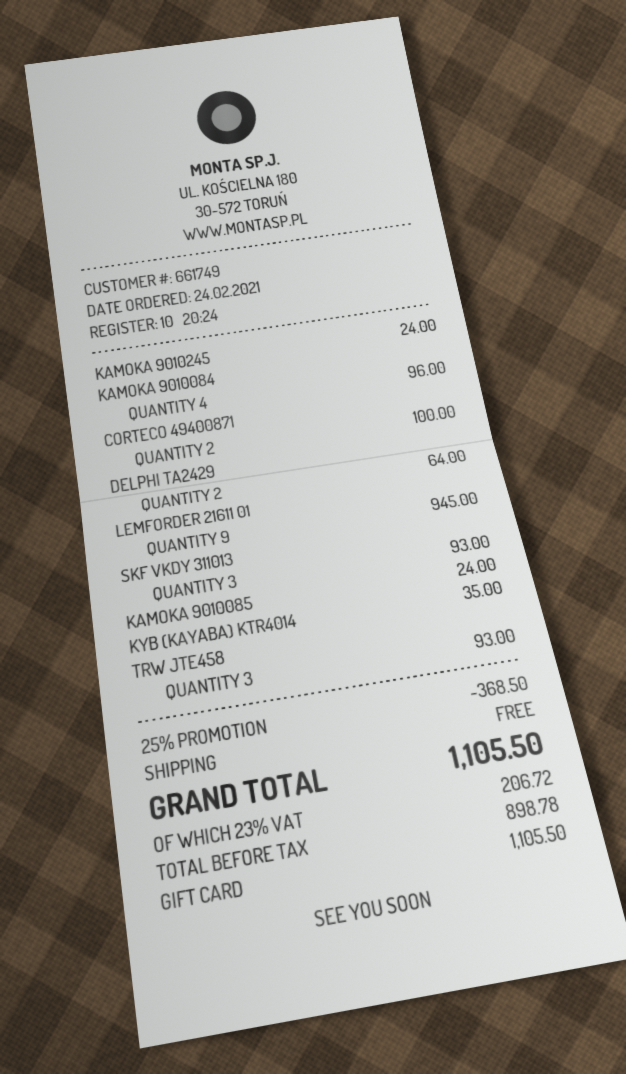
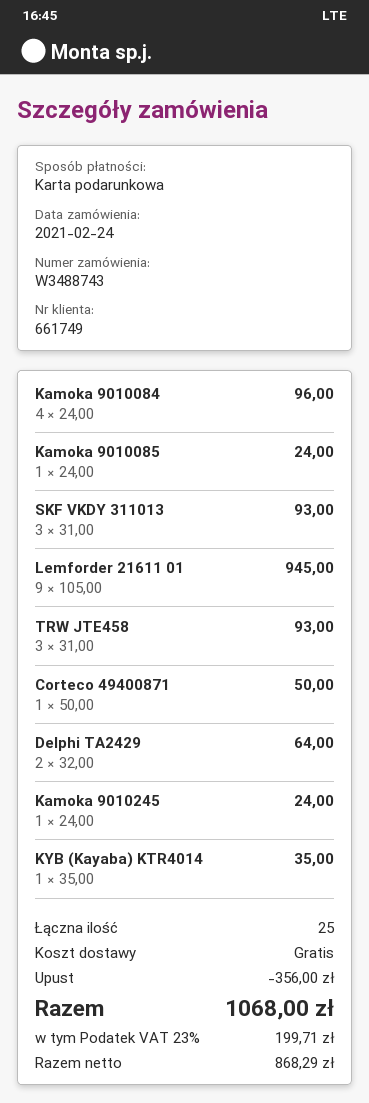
CORTECO 49400871: 2 for 100.00 -> 1 for 50.00
discount: 368.50 -> 356.00
net: 898.78 -> 868.29
tax: 23% = 206.72 -> 23% = 199.71
total: 1105.50 -> 1068.00

